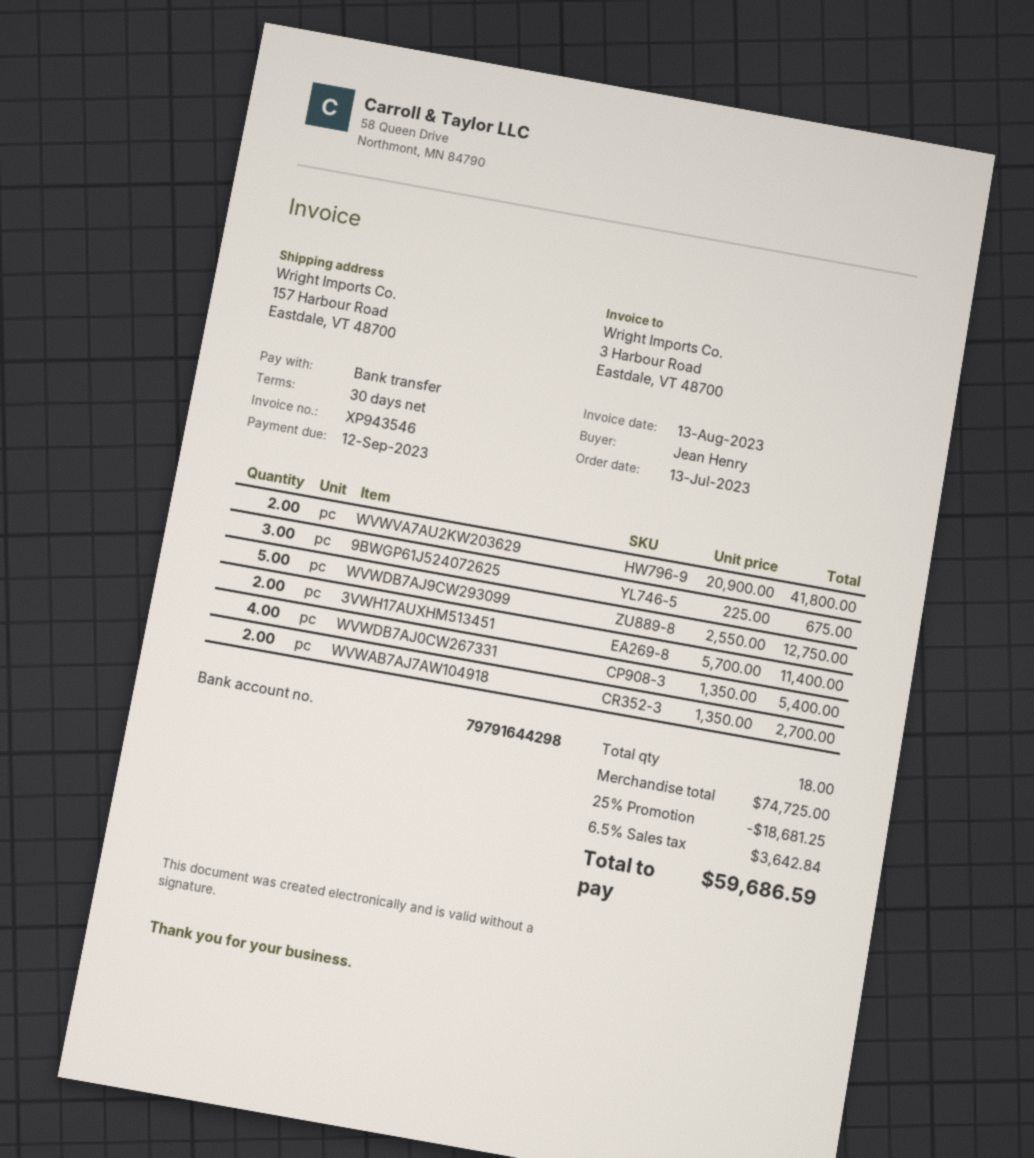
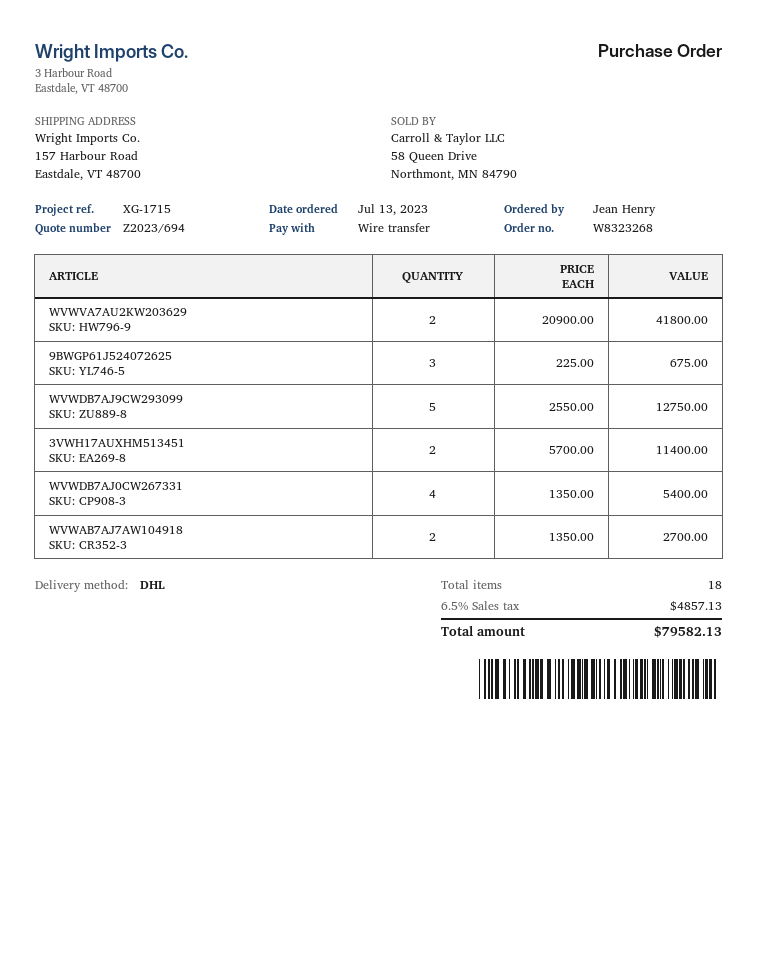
discount: 25% = 18681.25 -> none
tax: 6.5% = 3642.84 -> 6.5% = 4857.13
total: 59686.59 -> 79582.13

